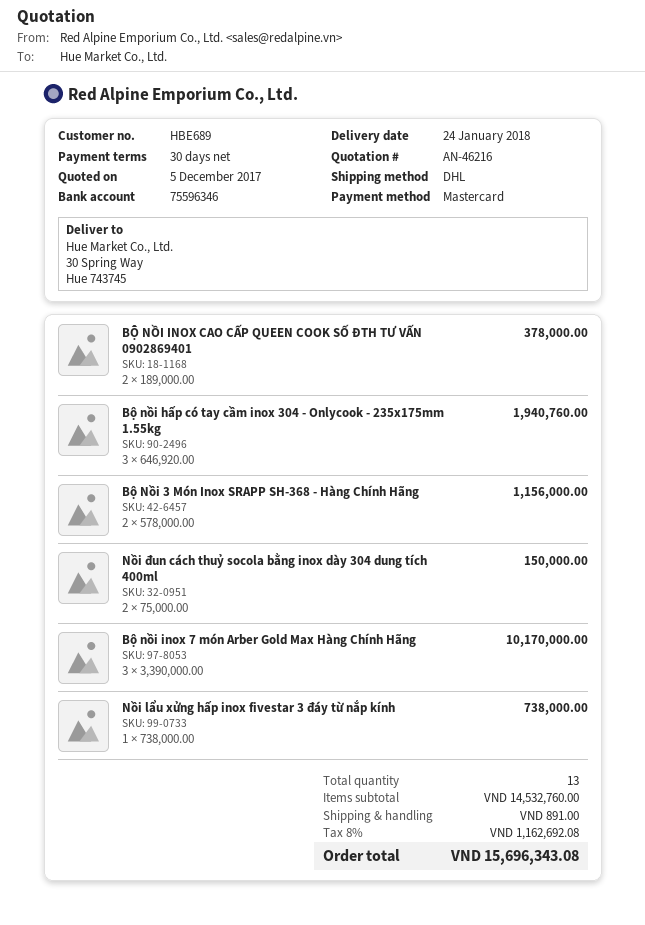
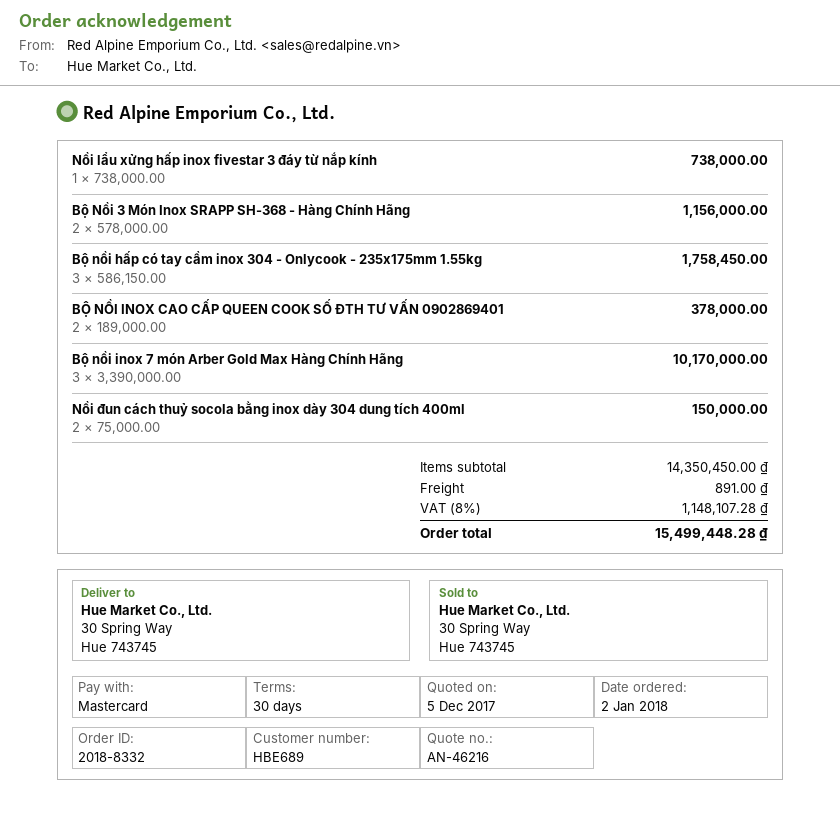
Bộ nồi hấp có tay cầm inox 304 - Onlycook - 235x175mm 1.55kg: 3 x 646920.00 = 1940760.00 -> 3 x 586150.00 = 1758450.00
subtotal: 14532760.00 -> 14350450.00
tax: 8% = 1162692.08 -> 8% = 1148107.28
total: 15696343.08 -> 15499448.28

